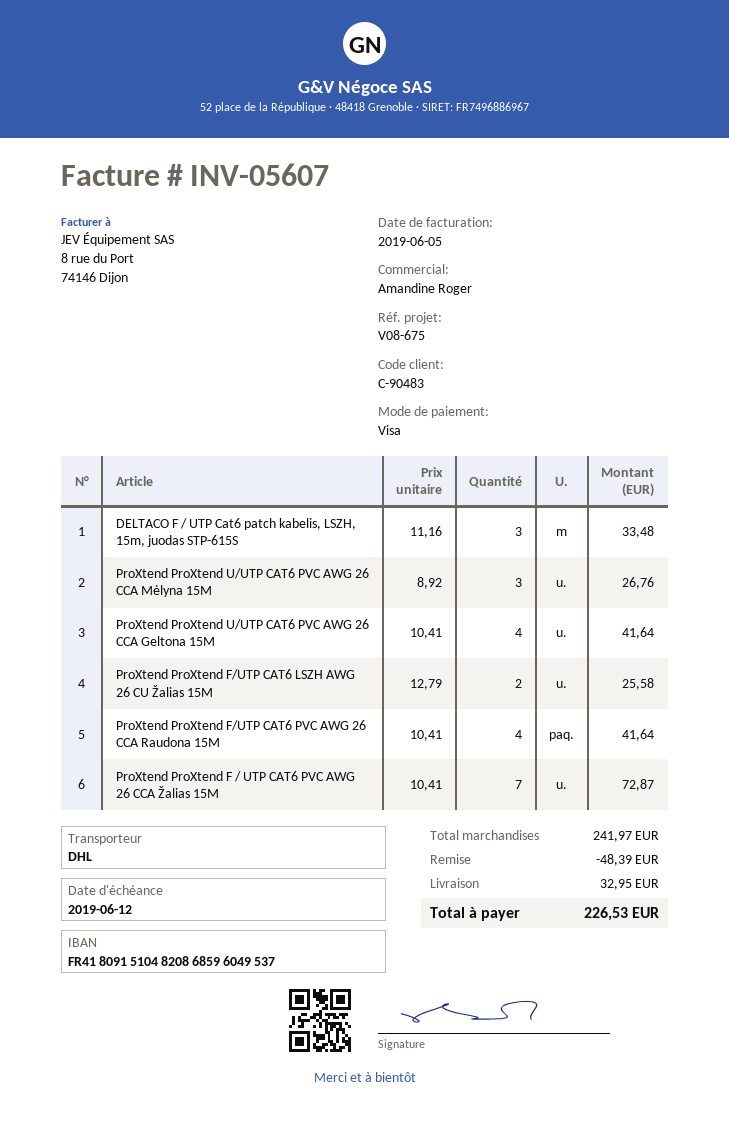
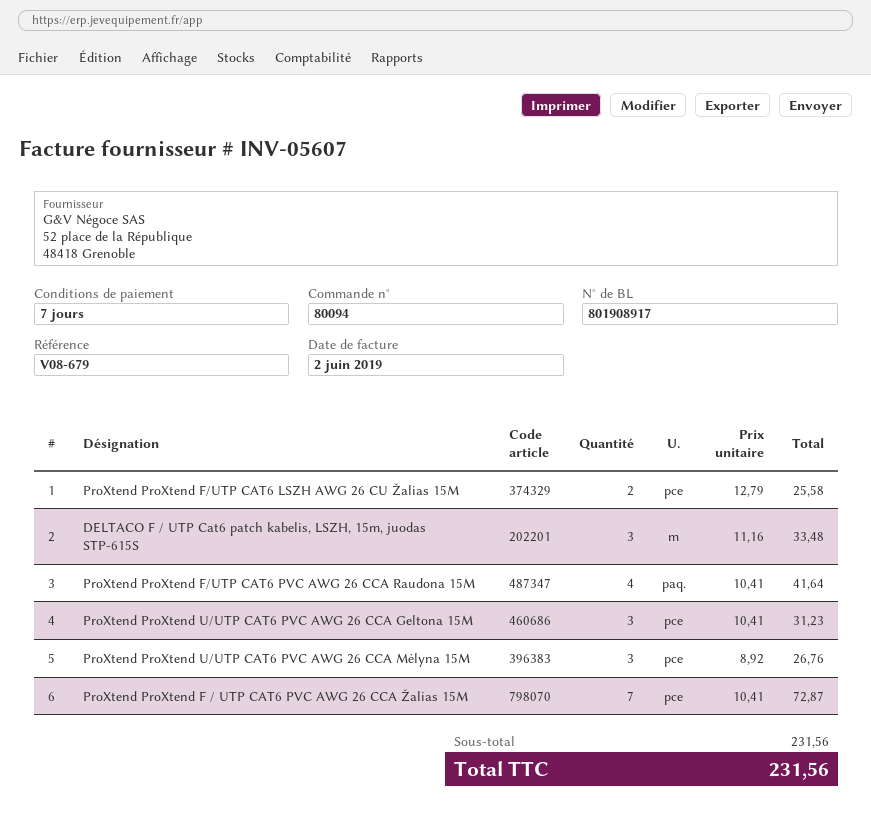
invoice date: 2019-06-05 -> 2019-06-02
reference: V08-675 -> V08-679
ProXtend ProXtend U/UTP CAT6 PVC AWG 26 CCA Geltona 15M: 4 x 10.41 = 41.64 -> 3 x 10.41 = 31.23
subtotal: 241.97 -> 231.56
discount: 48.39 -> none
shipping: 32.95 -> none
total: 226.53 -> 231.56

